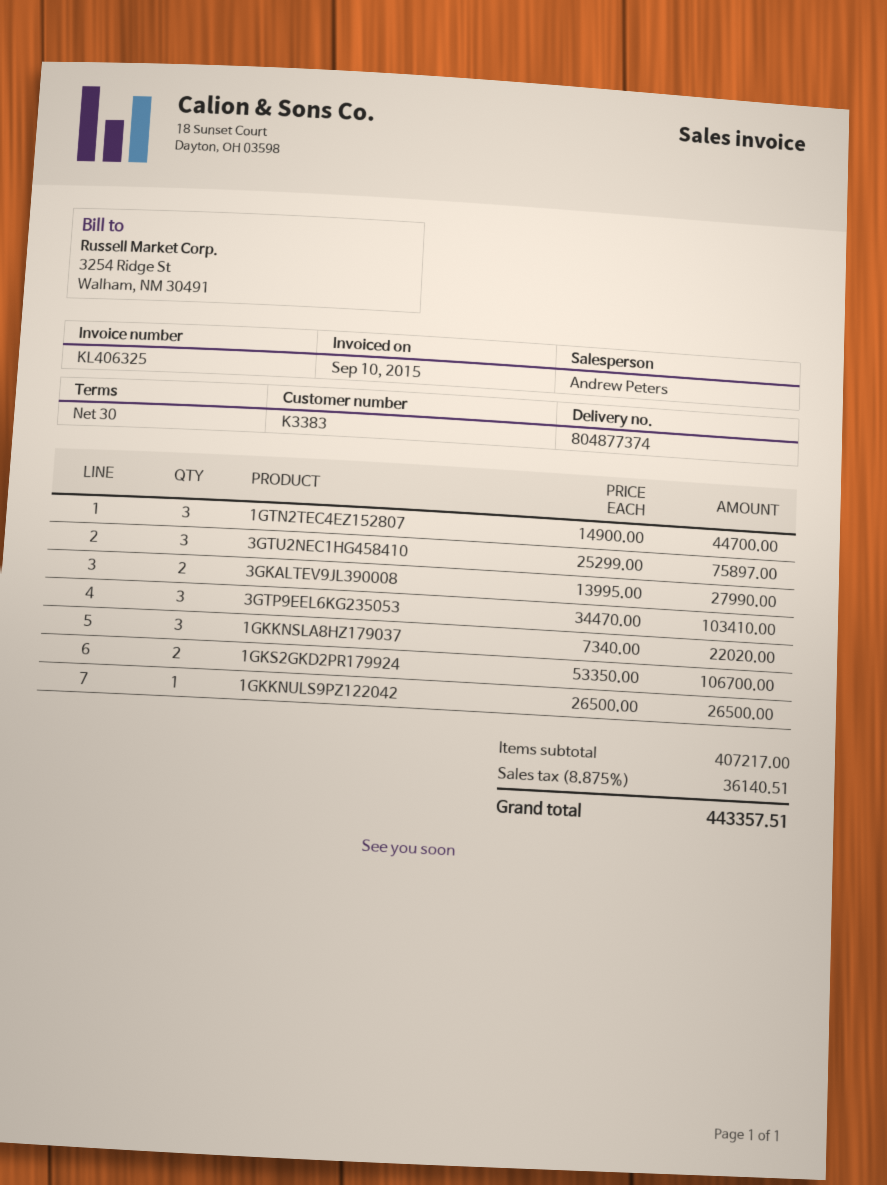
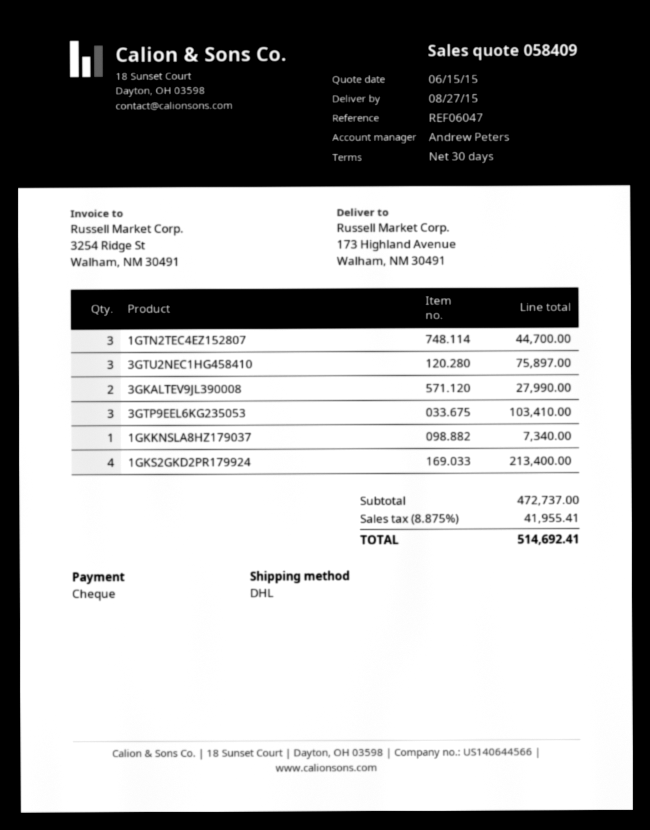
1GKKNSLA8HZ179037: 3 for 22020.00 -> 1 for 7340.00
1GKS2GKD2PR179924: 2 for 106700.00 -> 4 for 213400.00
1GKKNULS9PZ122042: 1 for 26500.00 -> none
subtotal: 407217.00 -> 472737.00
tax: 8.875% = 36140.51 -> 8.875% = 41955.41
total: 443357.51 -> 514692.41

